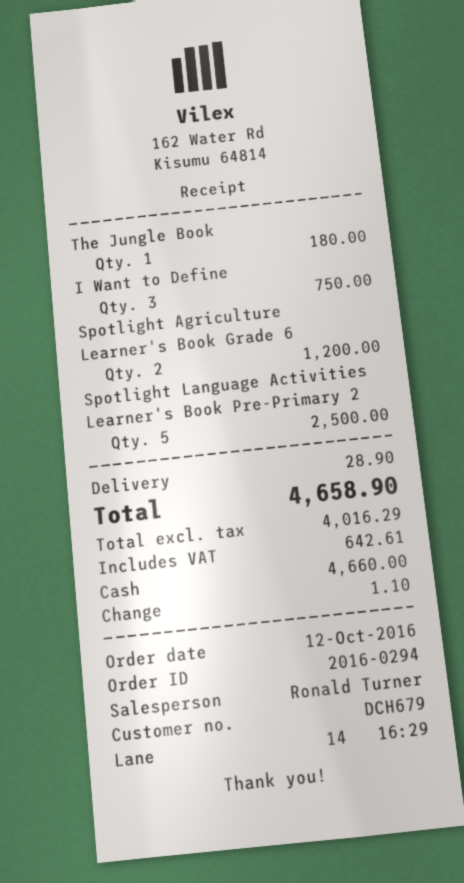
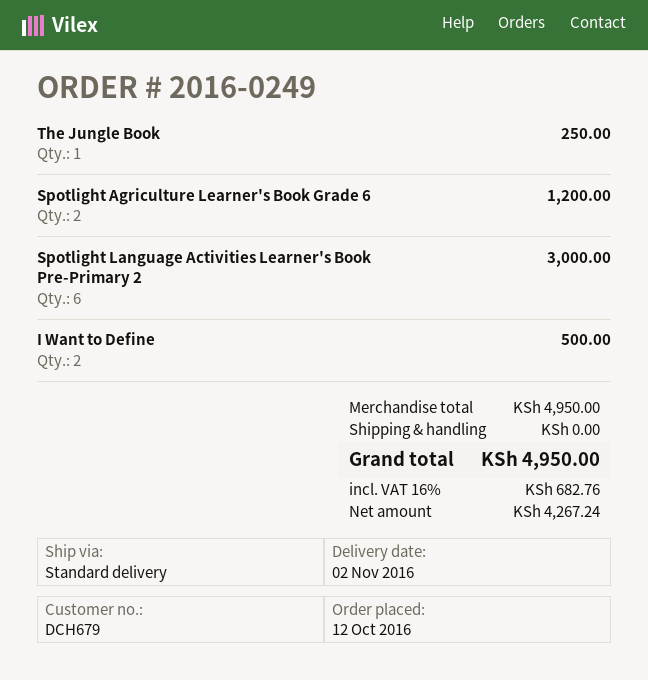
order number: 2016-0294 -> 2016-0249
The Jungle Book: 1 for 180.00 -> 1 for 250.00
I Want to Define: 3 for 750.00 -> 2 for 500.00
Spotlight Language Activities Learner's Book Pre-Primary 2: 5 for 2500.00 -> 6 for 3000.00
shipping: 28.90 -> 0.00
net: 4016.29 -> 4267.24
tax: 642.61 -> 682.76
total: 4658.90 -> 4950.00

